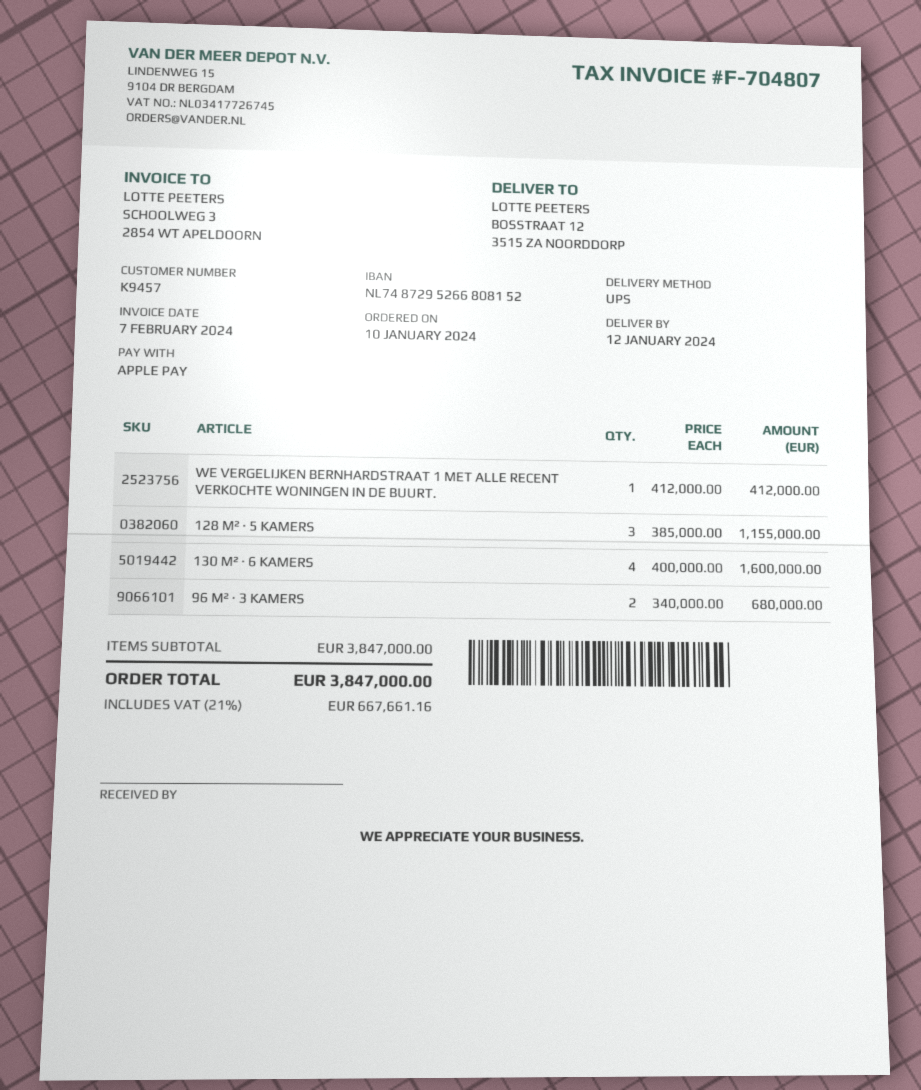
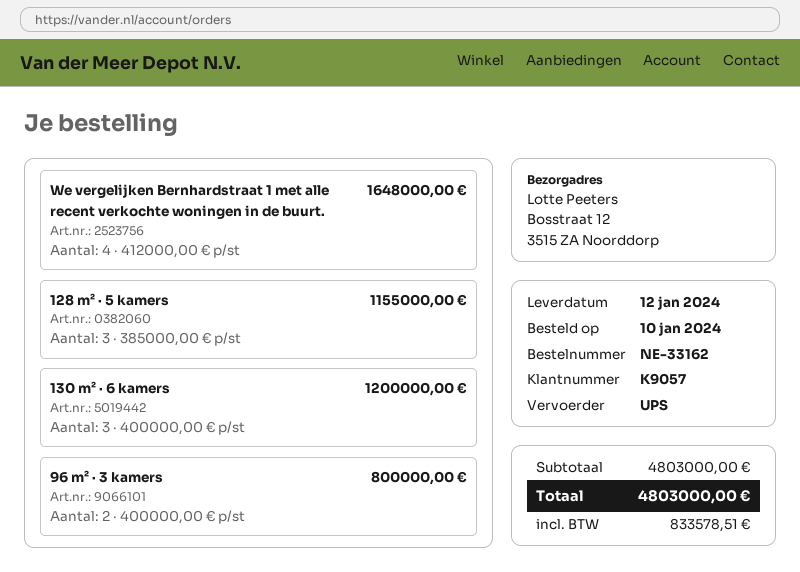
customer number: K9457 -> K9057
WE VERGELIJKEN BERNHARDSTRAAT 1 MET ALLE RECENT VERKOCHTE WONINGEN IN DE BUURT.: 1 x 412000.00 = 412000.00 -> 4 x 412000.00 = 1648000.00
130 M² · 6 KAMERS: 4 x 400000.00 = 1600000.00 -> 3 x 400000.00 = 1200000.00
96 M² · 3 KAMERS: 2 x 340000.00 = 680000.00 -> 2 x 400000.00 = 800000.00
subtotal: 3847000.00 -> 4803000.00
tax: 667661.16 -> 833578.51
total: 3847000.00 -> 4803000.00

